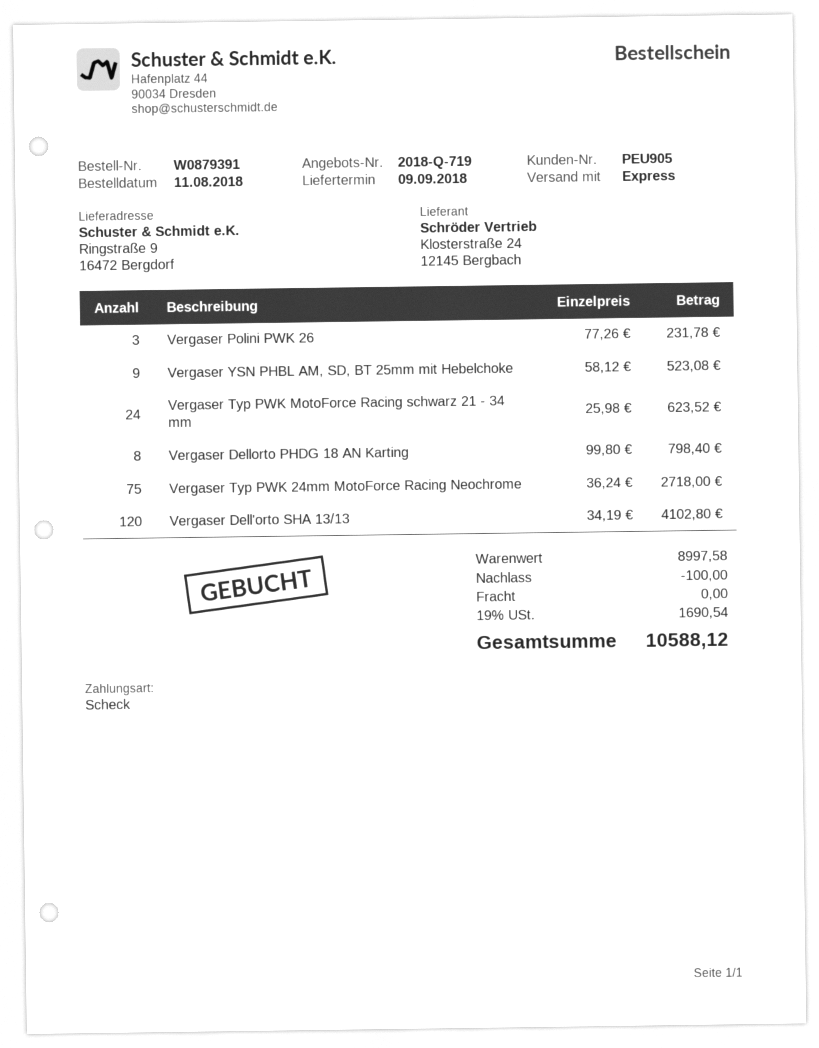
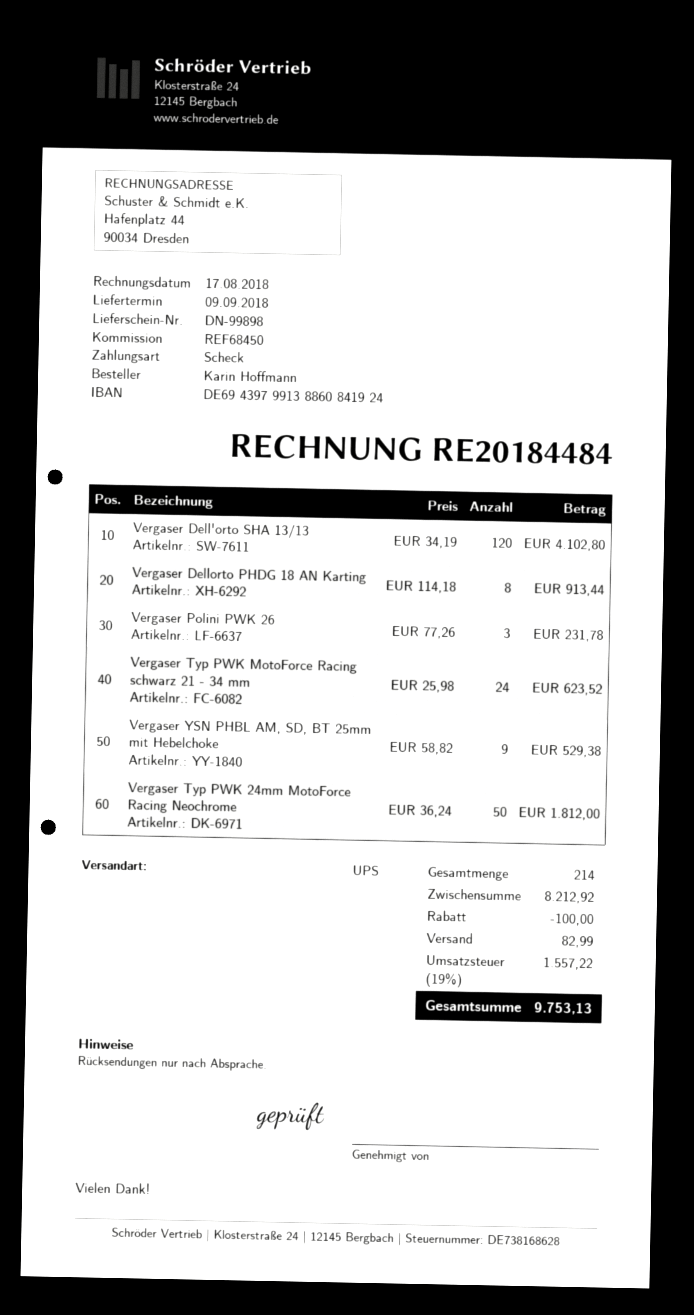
shipping method: express -> UPS
Vergaser YSN PHBL AM, SD, BT 25mm mit Hebelchoke: 9 x 58.12 = 523.08 -> 9 x 58.82 = 529.38
Vergaser Dellorto PHDG 18 AN Karting: 8 x 99.80 = 798.40 -> 8 x 114.18 = 913.44
Vergaser Typ PWK 24mm MotoForce Racing Neochrome: 75 x 36.24 = 2718.00 -> 50 x 36.24 = 1812.00
subtotal: 8997.58 -> 8212.92
shipping: 0.00 -> 82.99
tax: 19% = 1690.54 -> 19% = 1557.22
total: 10588.12 -> 9753.13

